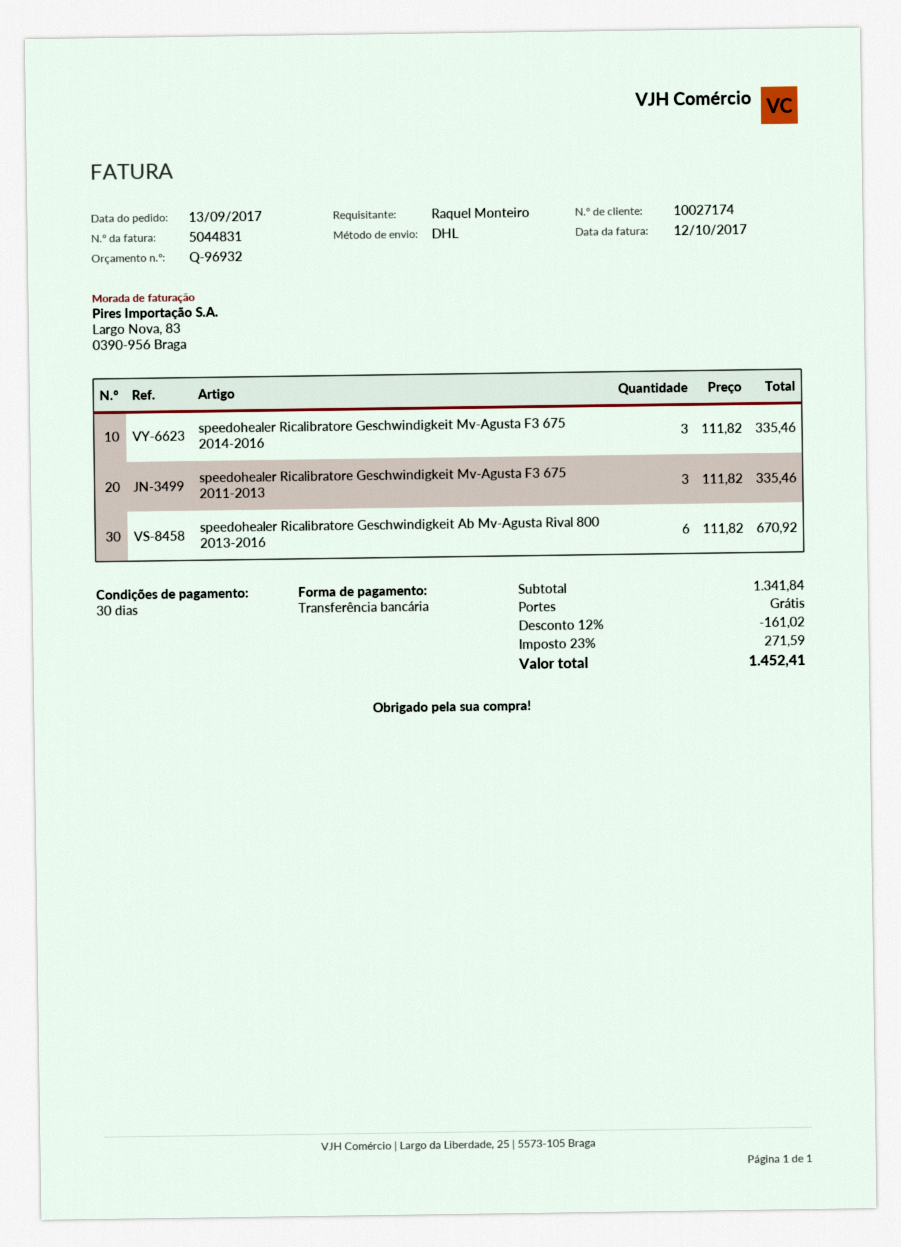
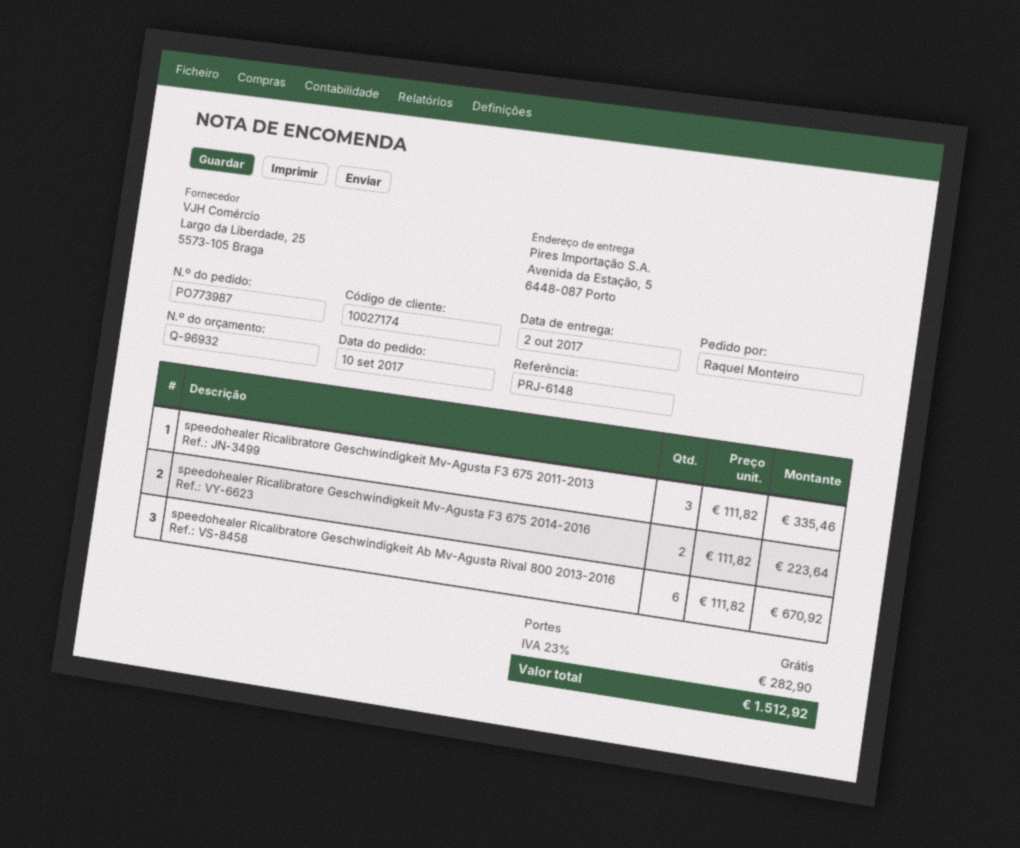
order date: 2017-09-13 -> 2017-09-10
speedohealer Ricalibratore Geschwindigkeit Mv-Agusta F3 675 2014-2016: 3 x 111.82 = 335.46 -> 2 x 111.82 = 223.64
discount: 12% = 161.02 -> none
tax: 23% = 271.59 -> 23% = 282.90
total: 1452.41 -> 1512.92

